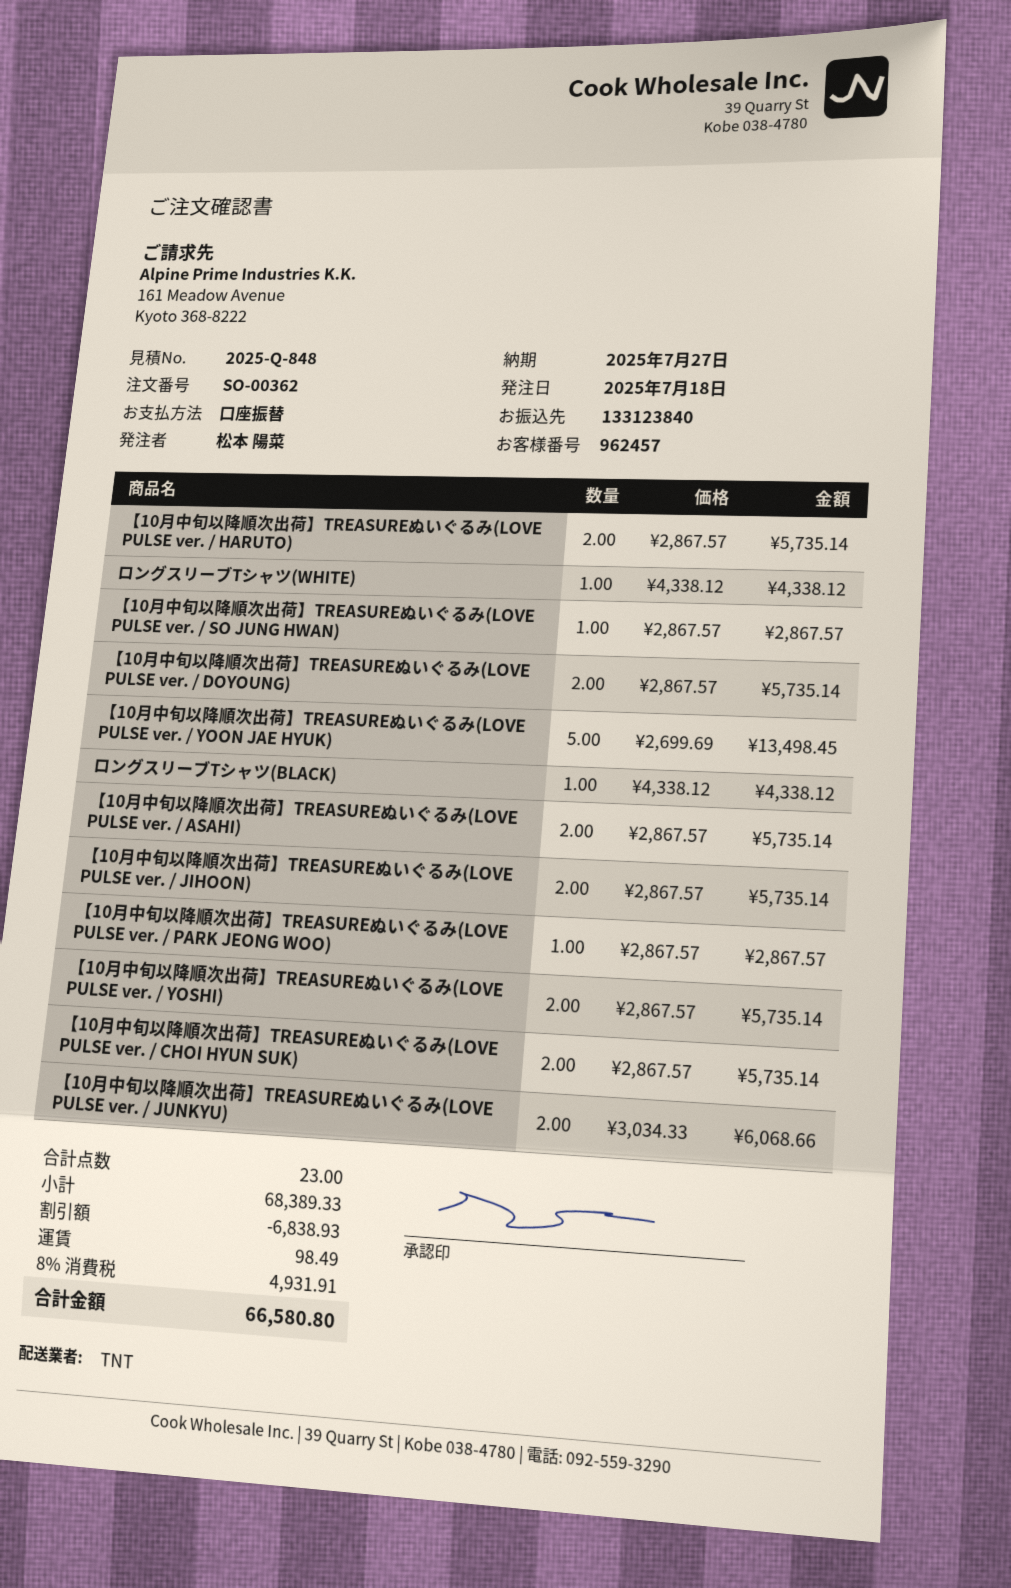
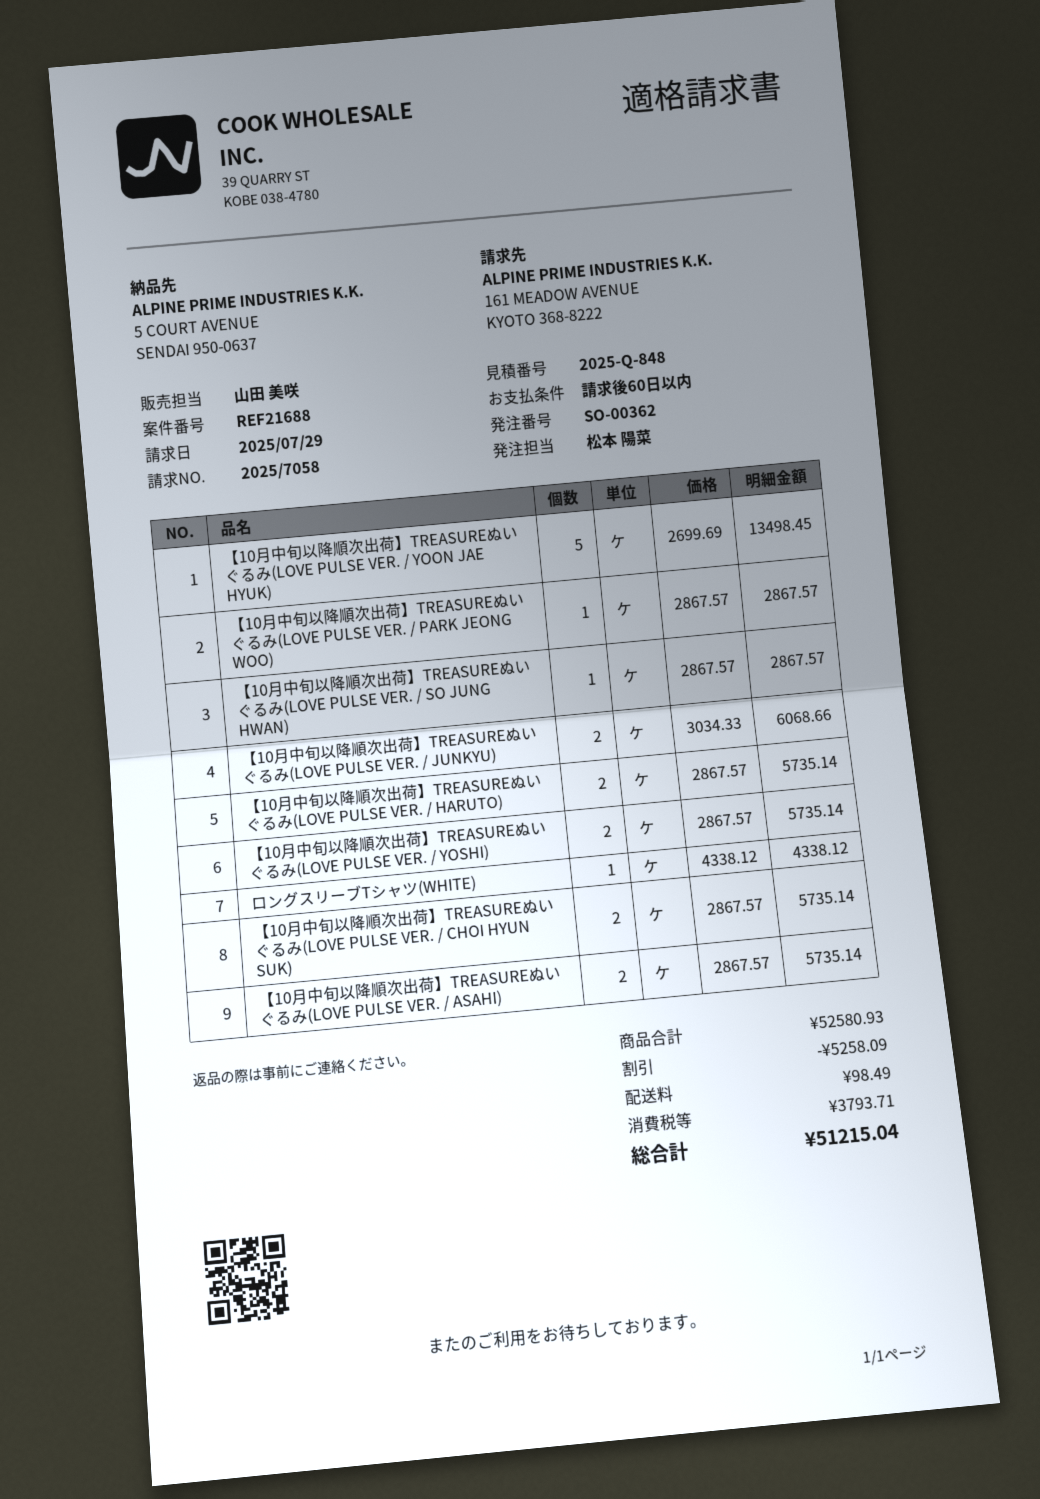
【10月中旬以降順次出荷】TREASUREぬいぐるみ(LOVE PULSE ver. / DOYOUNG): 2 x 2867.57 = 5735.14 -> none
ロングスリーブTシャツ(BLACK): 1 x 4338.12 = 4338.12 -> none
【10月中旬以降順次出荷】TREASUREぬいぐるみ(LOVE PULSE ver. / JIHOON): 2 x 2867.57 = 5735.14 -> none
subtotal: 68389.33 -> 52580.93
discount: 6838.93 -> 5258.09
tax: 4931.91 -> 3793.71
total: 66580.80 -> 51215.04

